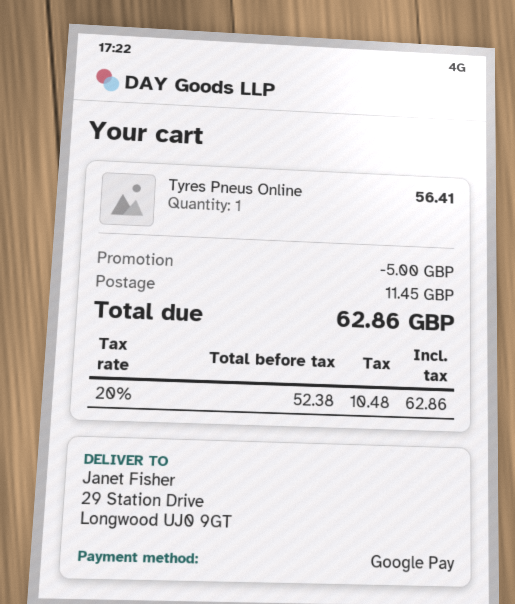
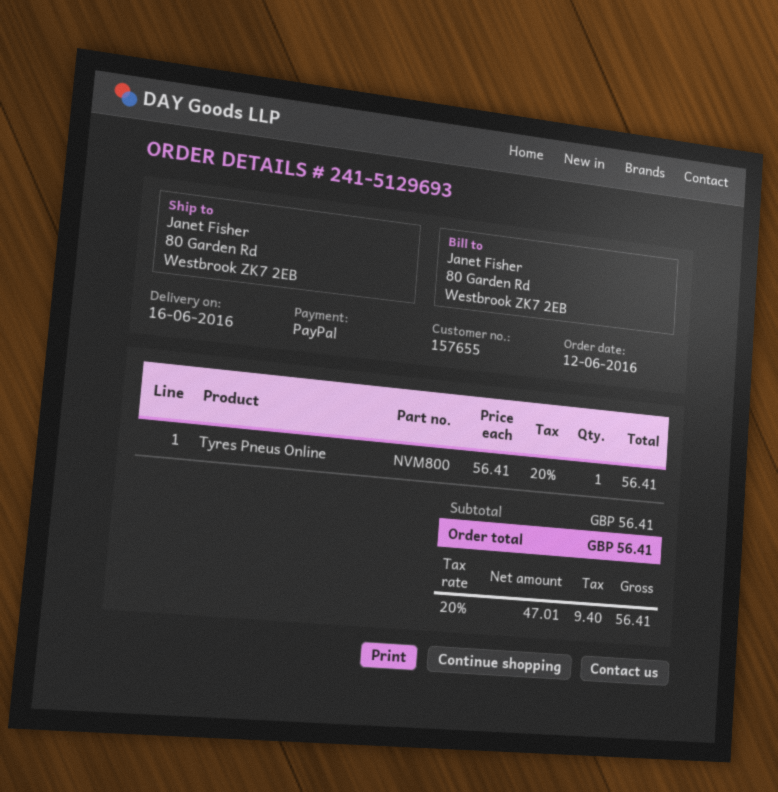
payment method: Google Pay -> PayPal
ship to: 29 Station Drive, Longwood UJ0 9GT -> 80 Garden Rd, Westbrook ZK7 2EB
discount: 5.00 -> none
shipping: 11.45 -> none
net: 52.38 -> 47.01
tax: 20% = 10.48 -> 20% = 9.40
total: 62.86 -> 56.41

